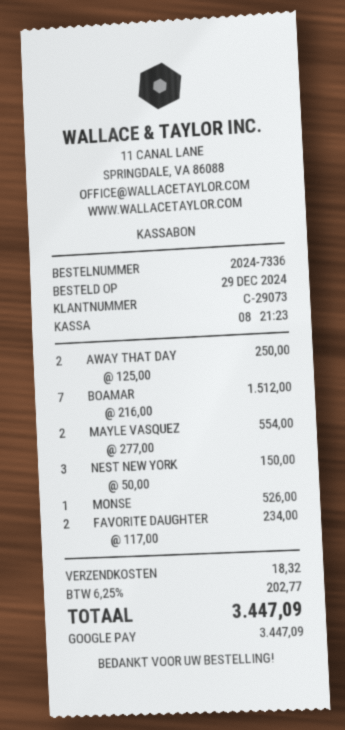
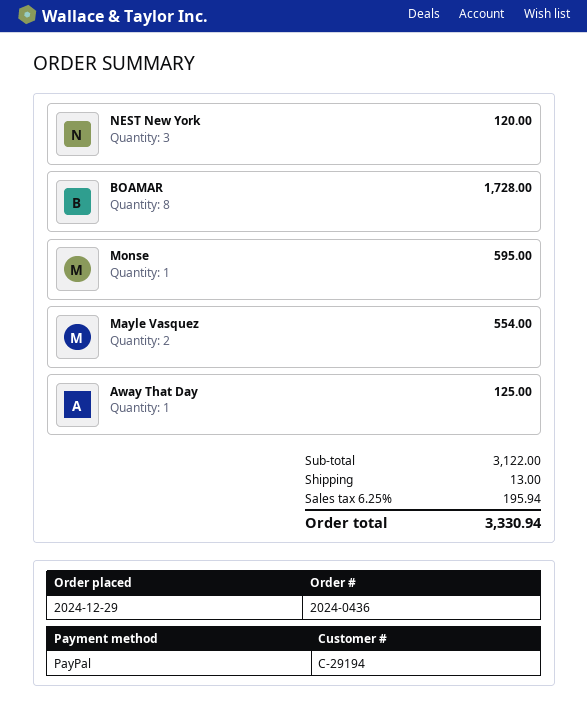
order number: 2024-7336 -> 2024-0436
customer number: C-29073 -> C-29194
payment method: Google Pay -> PayPal
AWAY THAT DAY: 2 for 250.00 -> 1 for 125.00
BOAMAR: 7 for 1512.00 -> 8 for 1728.00
NEST NEW YORK: 3 for 150.00 -> 3 for 120.00
MONSE: 1 for 526.00 -> 1 for 595.00
FAVORITE DAUGHTER: 2 for 234.00 -> none
shipping: 18.32 -> 13.00
tax: 6.25% = 202.77 -> 6.25% = 195.94
total: 3447.09 -> 3330.94

